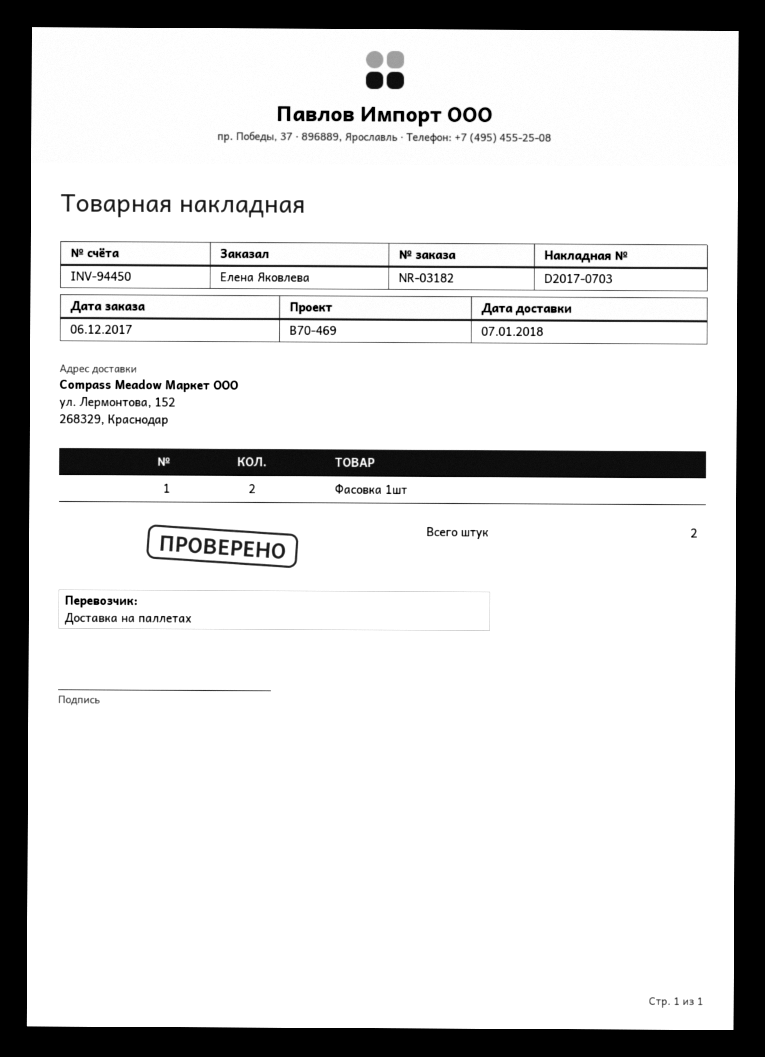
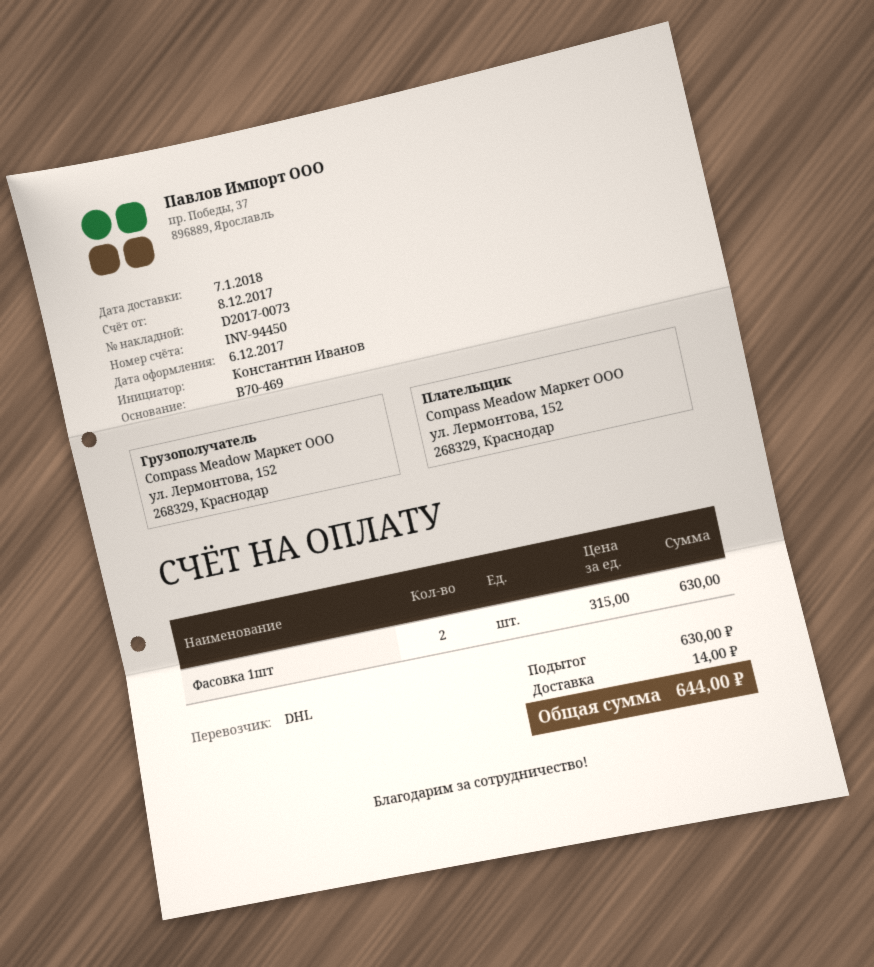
delivery note number: D2017-0703 -> D2017-0073
ordered by: Елена Яковлева -> Константин Иванов
shipping method: pallet freight -> DHL

